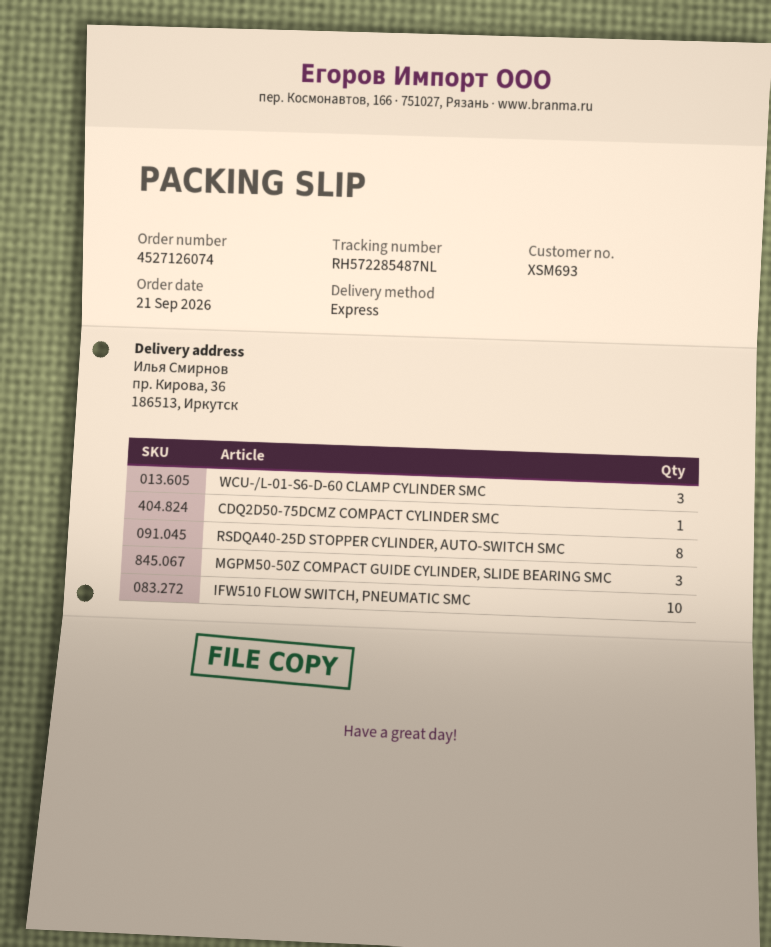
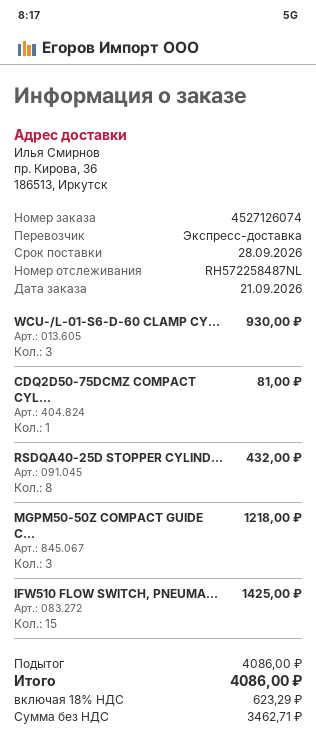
tracking number: RH572285487NL -> RH572258487NL
IFW510 FLOW SWITCH, PNEUMATIC SMC: 10 -> 15

